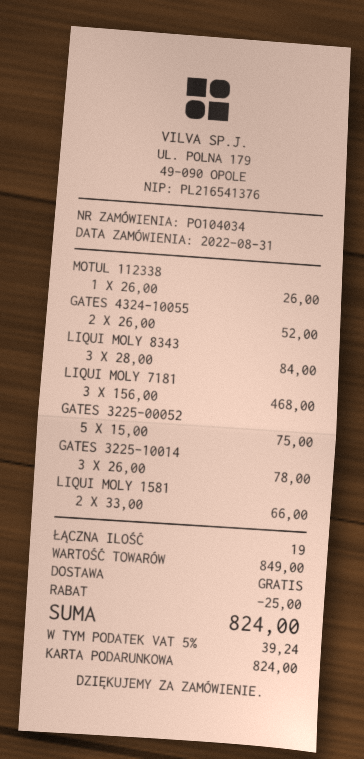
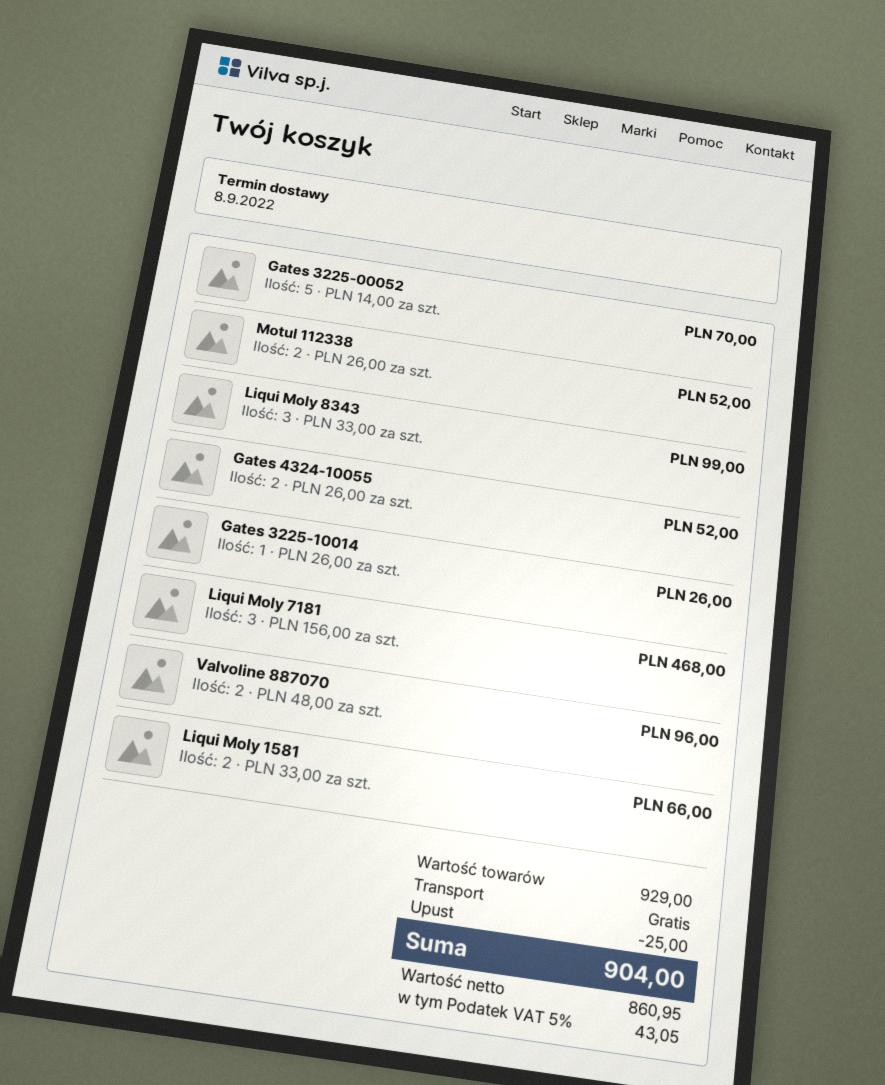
MOTUL 112338: 1 x 26.00 = 26.00 -> 2 x 26.00 = 52.00
LIQUI MOLY 8343: 3 x 28.00 = 84.00 -> 3 x 33.00 = 99.00
GATES 3225-00052: 5 x 15.00 = 75.00 -> 5 x 14.00 = 70.00
GATES 3225-10014: 3 x 26.00 = 78.00 -> 1 x 26.00 = 26.00
Valvoline 887070: none -> 2 x 48.00 = 96.00
subtotal: 849.00 -> 929.00
tax: 5% = 39.24 -> 5% = 43.05
total: 824.00 -> 904.00

